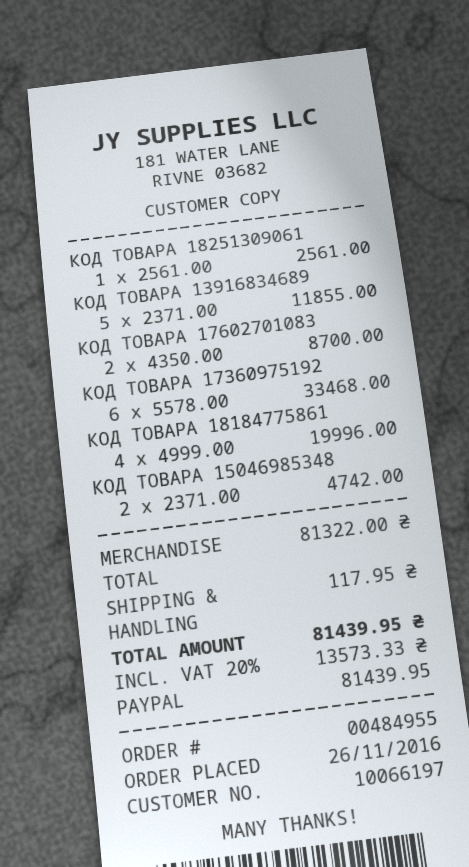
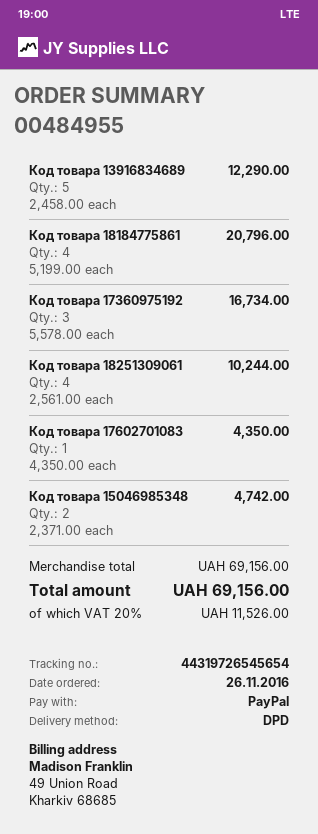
КОД ТОВАРА 18251309061: 1 x 2561.00 = 2561.00 -> 4 x 2561.00 = 10244.00
КОД ТОВАРА 13916834689: 5 x 2371.00 = 11855.00 -> 5 x 2458.00 = 12290.00
КОД ТОВАРА 17602701083: 2 x 4350.00 = 8700.00 -> 1 x 4350.00 = 4350.00
КОД ТОВАРА 17360975192: 6 x 5578.00 = 33468.00 -> 3 x 5578.00 = 16734.00
КОД ТОВАРА 18184775861: 4 x 4999.00 = 19996.00 -> 4 x 5199.00 = 20796.00
subtotal: 81322.00 -> 69156.00
shipping: 117.95 -> none
tax: 20% = 13573.33 -> 20% = 11526.00
total: 81439.95 -> 69156.00

